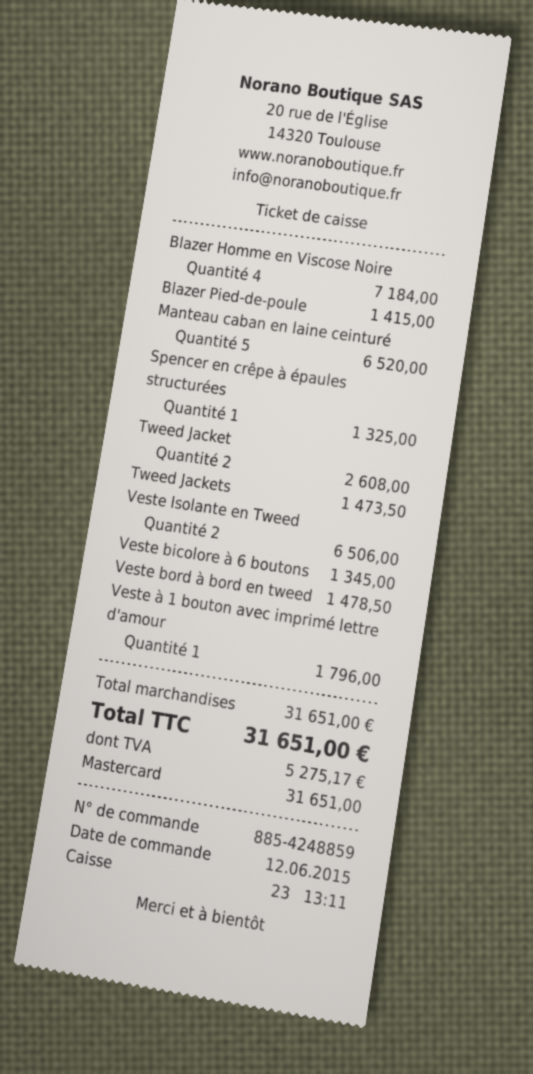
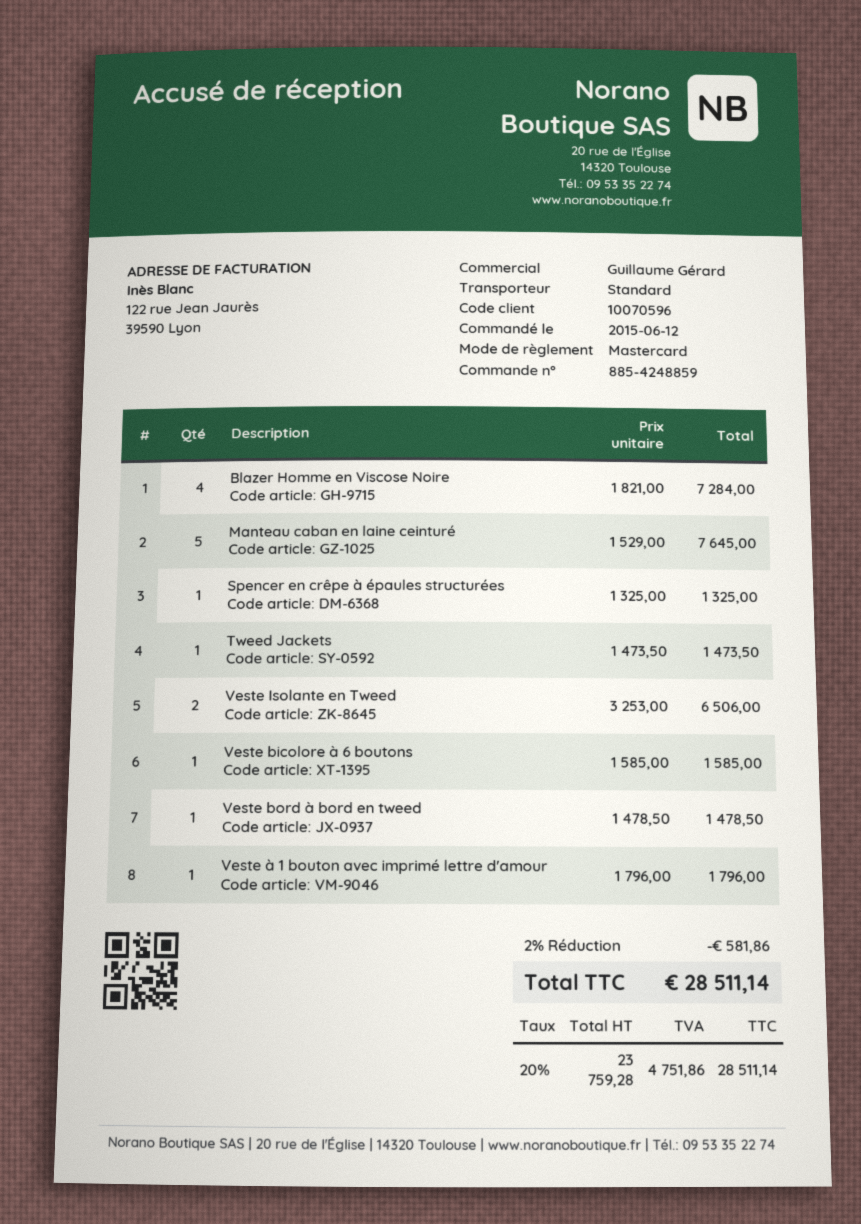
Blazer Homme en Viscose Noire: 4 for 7184.00 -> 4 for 7284.00
Blazer Pied-de-poule: 1 for 1415.00 -> none
Manteau caban en laine ceinturé: 5 for 6520.00 -> 5 for 7645.00
Tweed Jacket: 2 for 2608.00 -> none
Veste bicolore à 6 boutons: 1 for 1345.00 -> 1 for 1585.00
discount: none -> 2% = 581.86
tax: 5275.17 -> 4751.86
total: 31651.00 -> 28511.14

